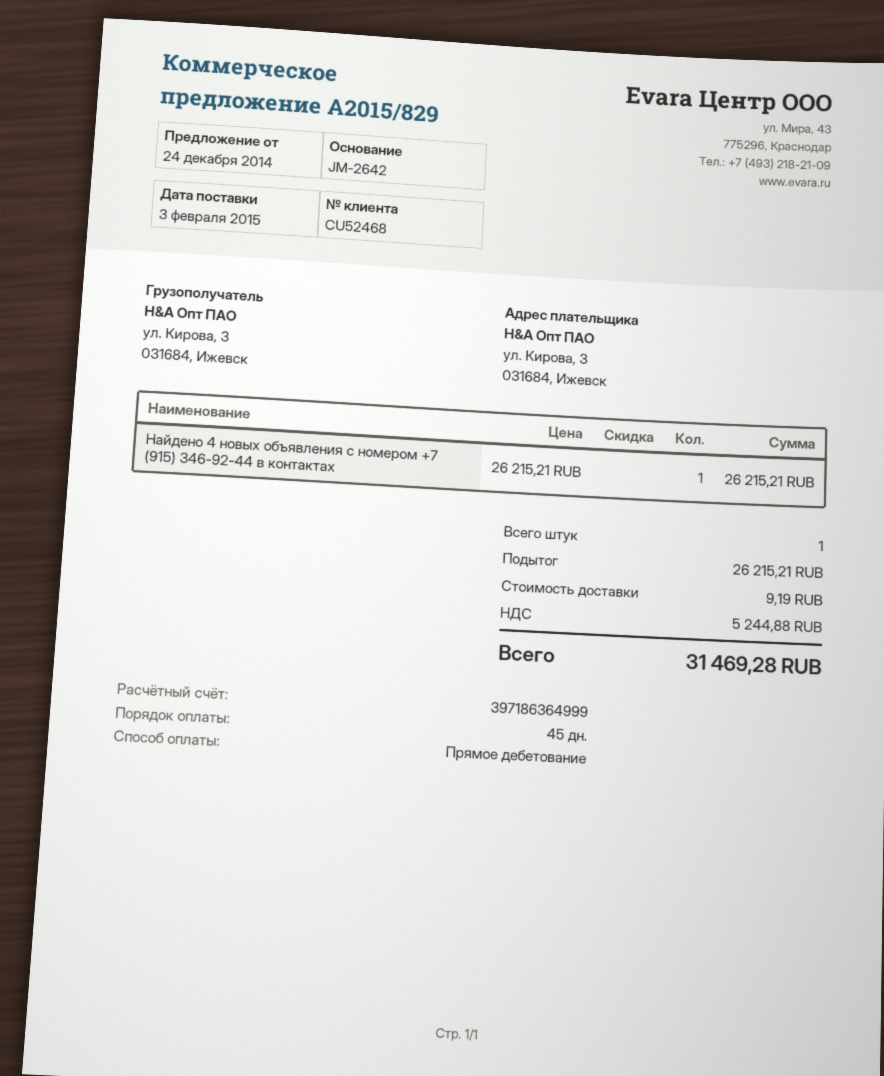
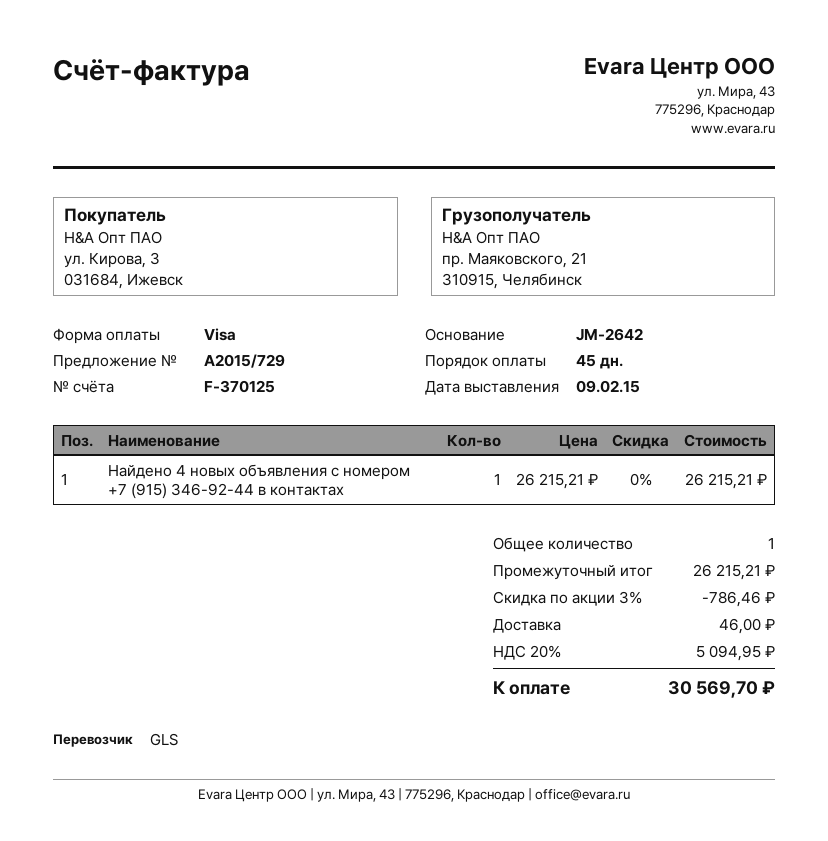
quote number: A2015/829 -> A2015/729
payment method: direct debit -> Visa
ship to: ул. Кирова, 3, 031684, Ижевск -> пр. Маяковского, 21, 310915, Челябинск
discount: none -> 3% = 786.46
shipping: 9.19 -> 46.00
tax: 5244.88 -> 5094.95
total: 31469.28 -> 30569.70

